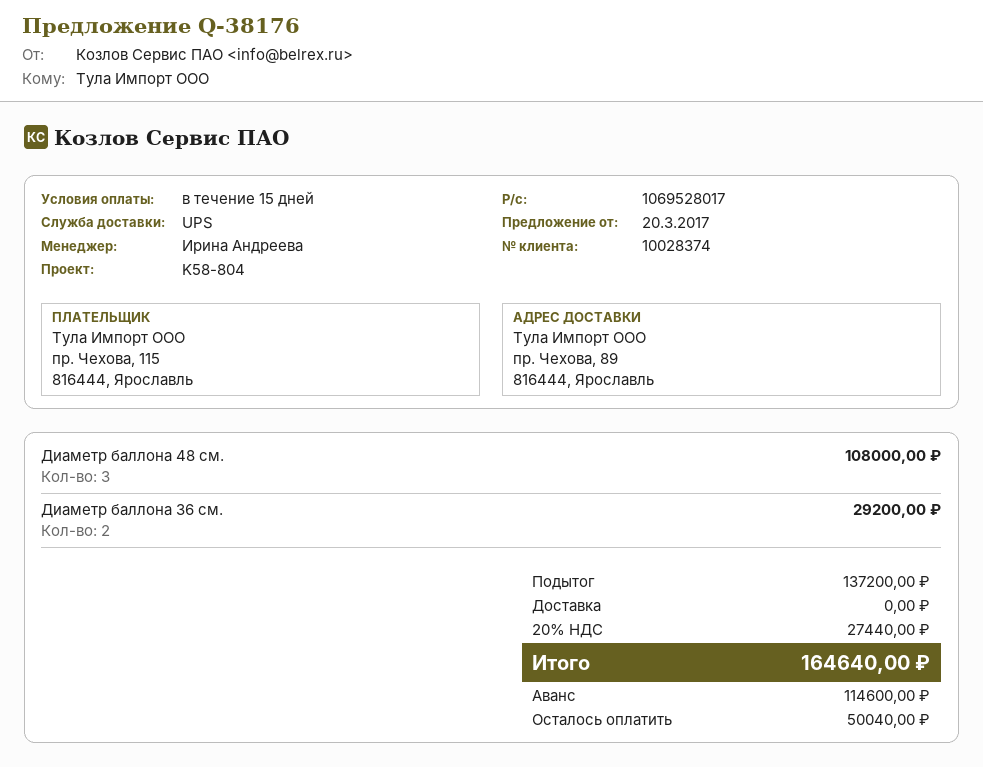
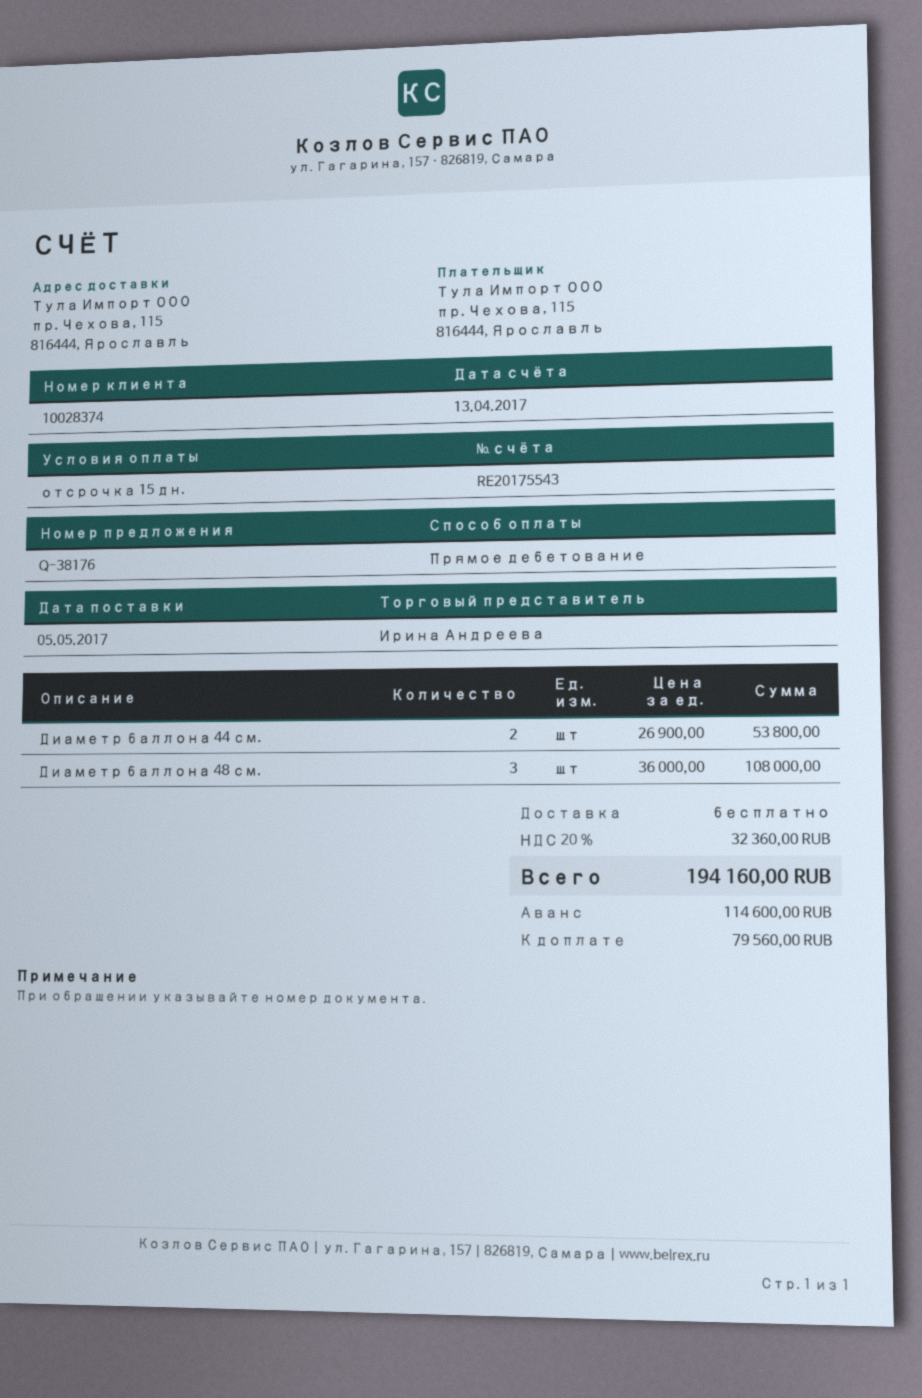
ship to: пр. Чехова, 89, 816444, Ярославль -> пр. Чехова, 115, 816444, Ярославль
Диаметр баллона 36 см.: 2 for 29200.00 -> none
Диаметр баллона 44 см.: none -> 2 for 53800.00
tax: 20% = 27440.00 -> 20% = 32360.00
total: 164640.00 -> 194160.00
balance: 50040.00 -> 79560.00

